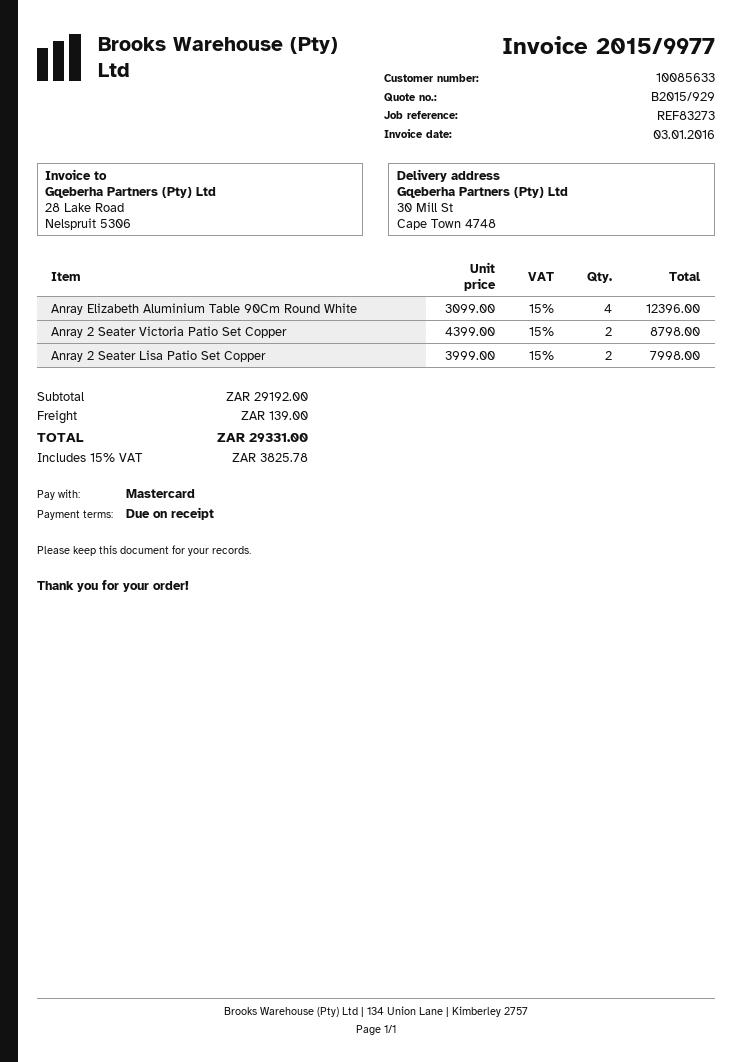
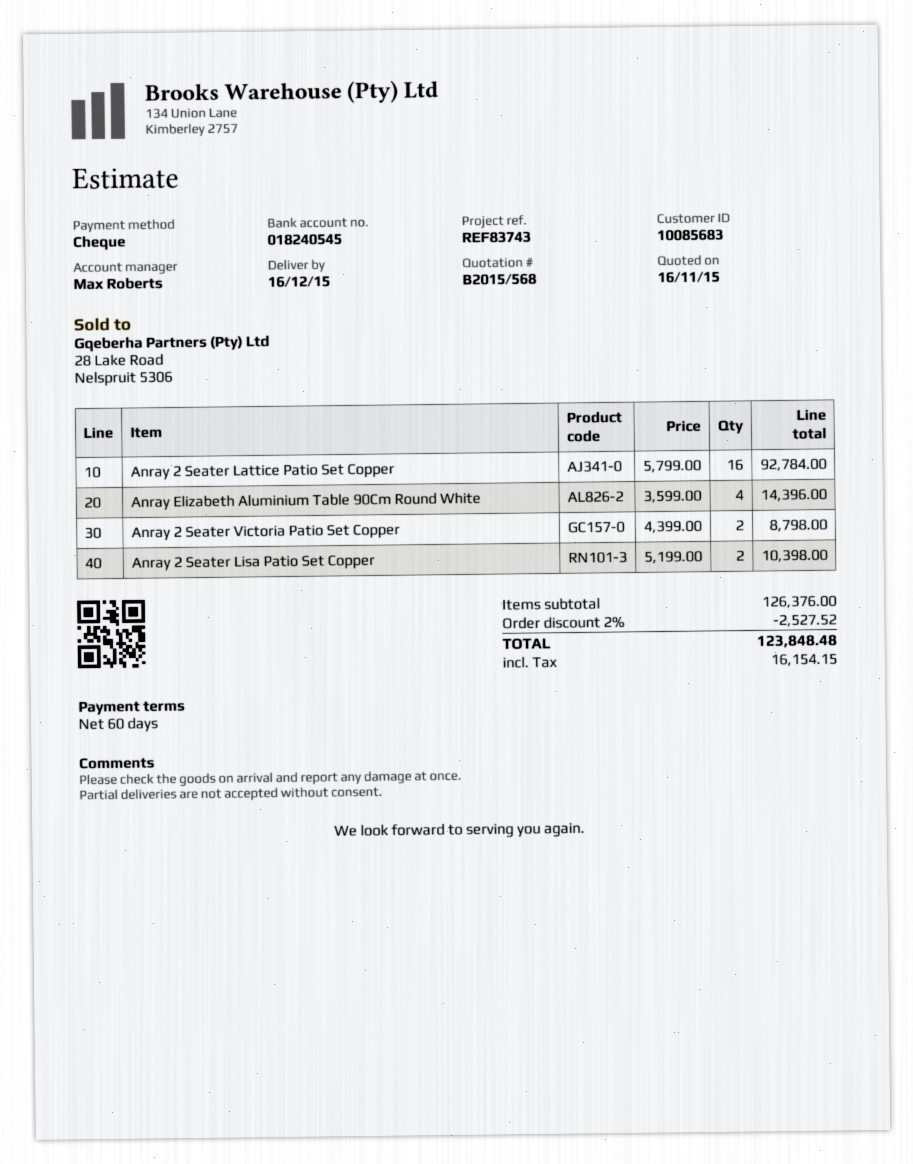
quote number: B2015/929 -> B2015/568
payment terms: on receipt -> 60 days
customer number: 10085633 -> 10085683
reference: REF83273 -> REF83743
payment method: Mastercard -> cheque
Anray Elizabeth Aluminium Table 90Cm Round White: 4 x 3099.00 = 12396.00 -> 4 x 3599.00 = 14396.00
Anray 2 Seater Lisa Patio Set Copper: 2 x 3999.00 = 7998.00 -> 2 x 5199.00 = 10398.00
Anray 2 Seater Lattice Patio Set Copper: none -> 16 x 5799.00 = 92784.00
subtotal: 29192.00 -> 126376.00
discount: none -> 2% = 2527.52
shipping: 139.00 -> none
tax: 3825.78 -> 16154.15
total: 29331.00 -> 123848.48

